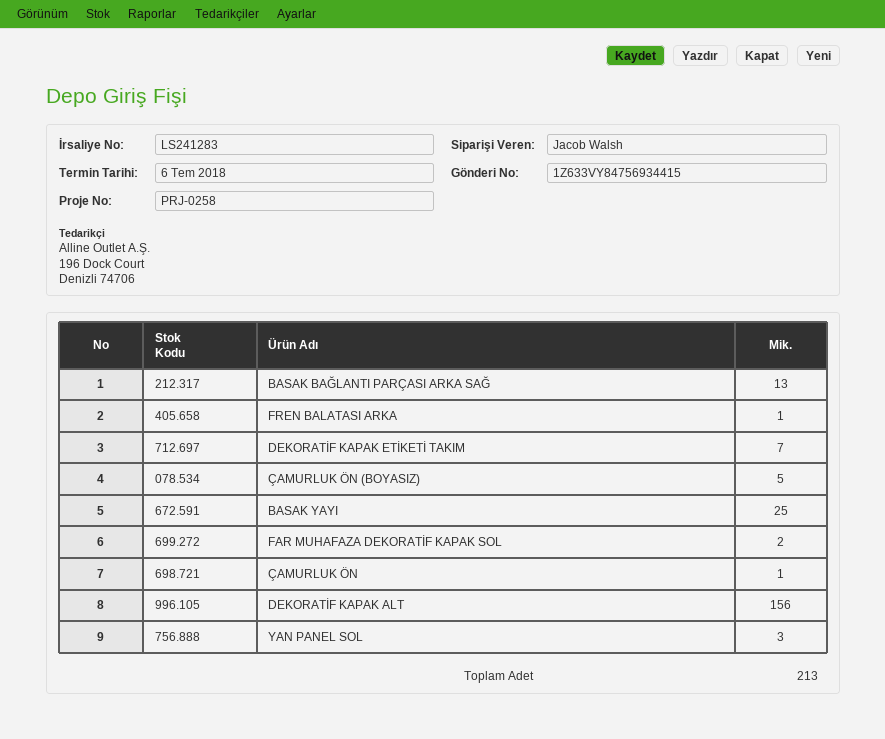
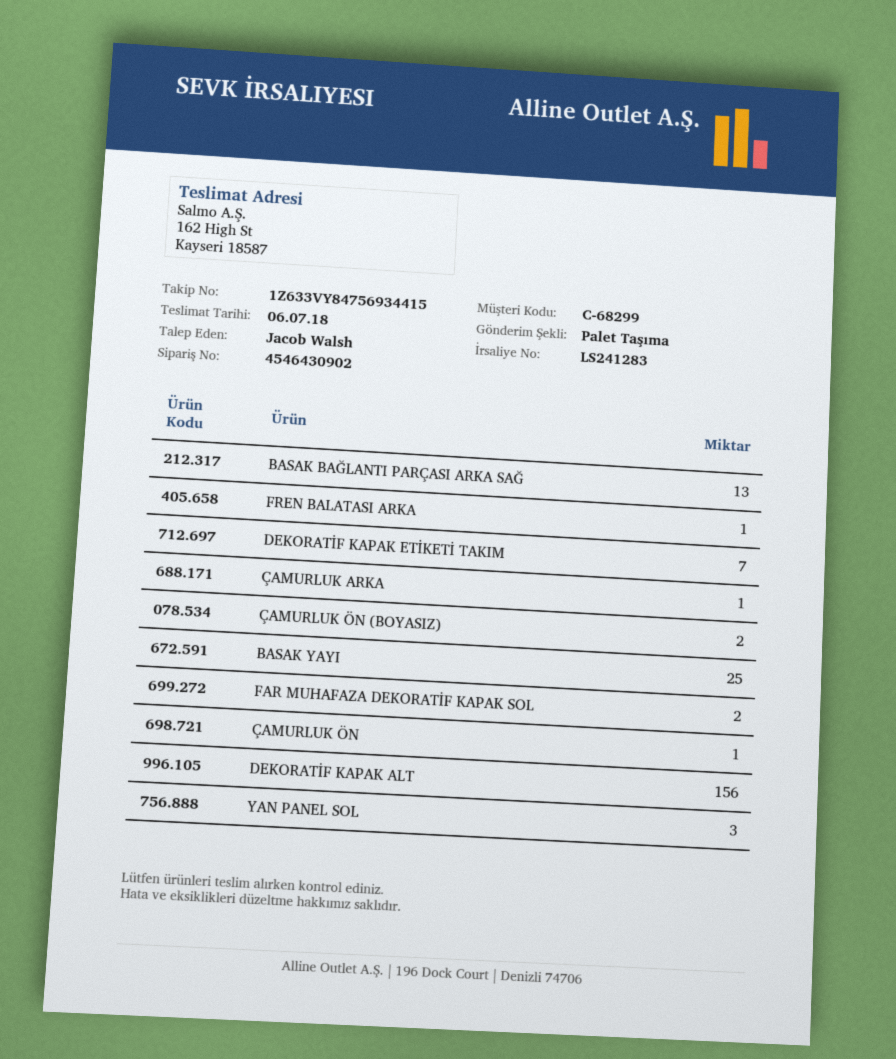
ÇAMURLUK ÖN (BOYASIZ): 5 -> 2
ÇAMURLUK ARKA: none -> 1

